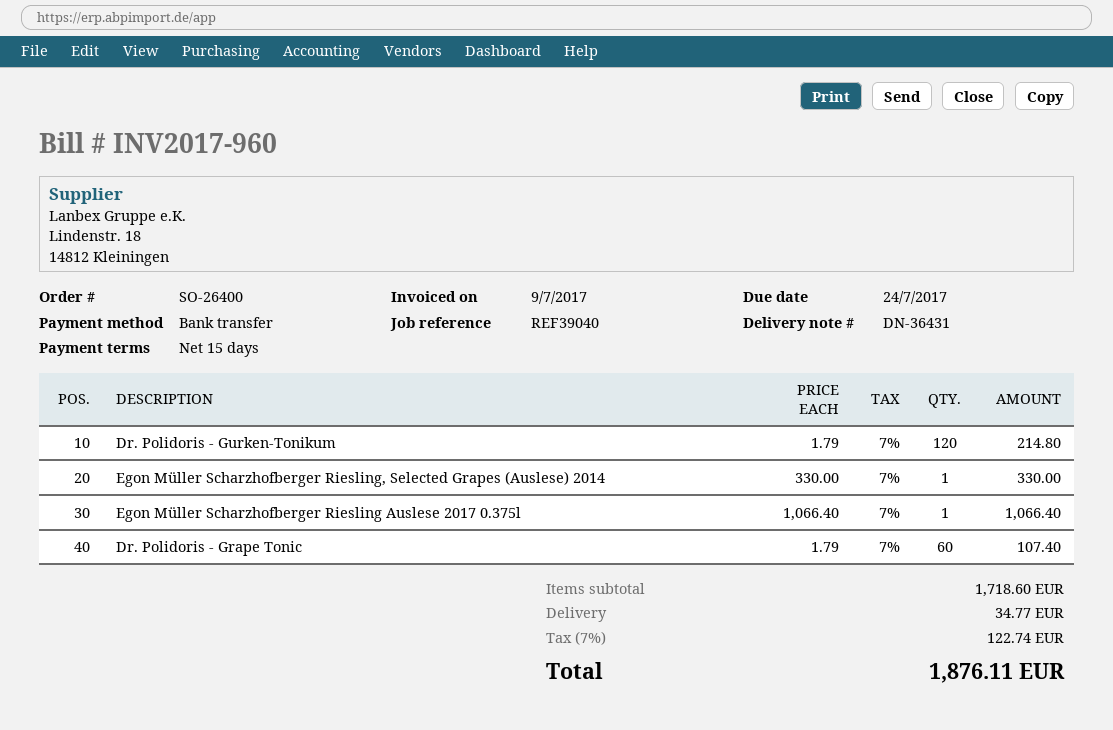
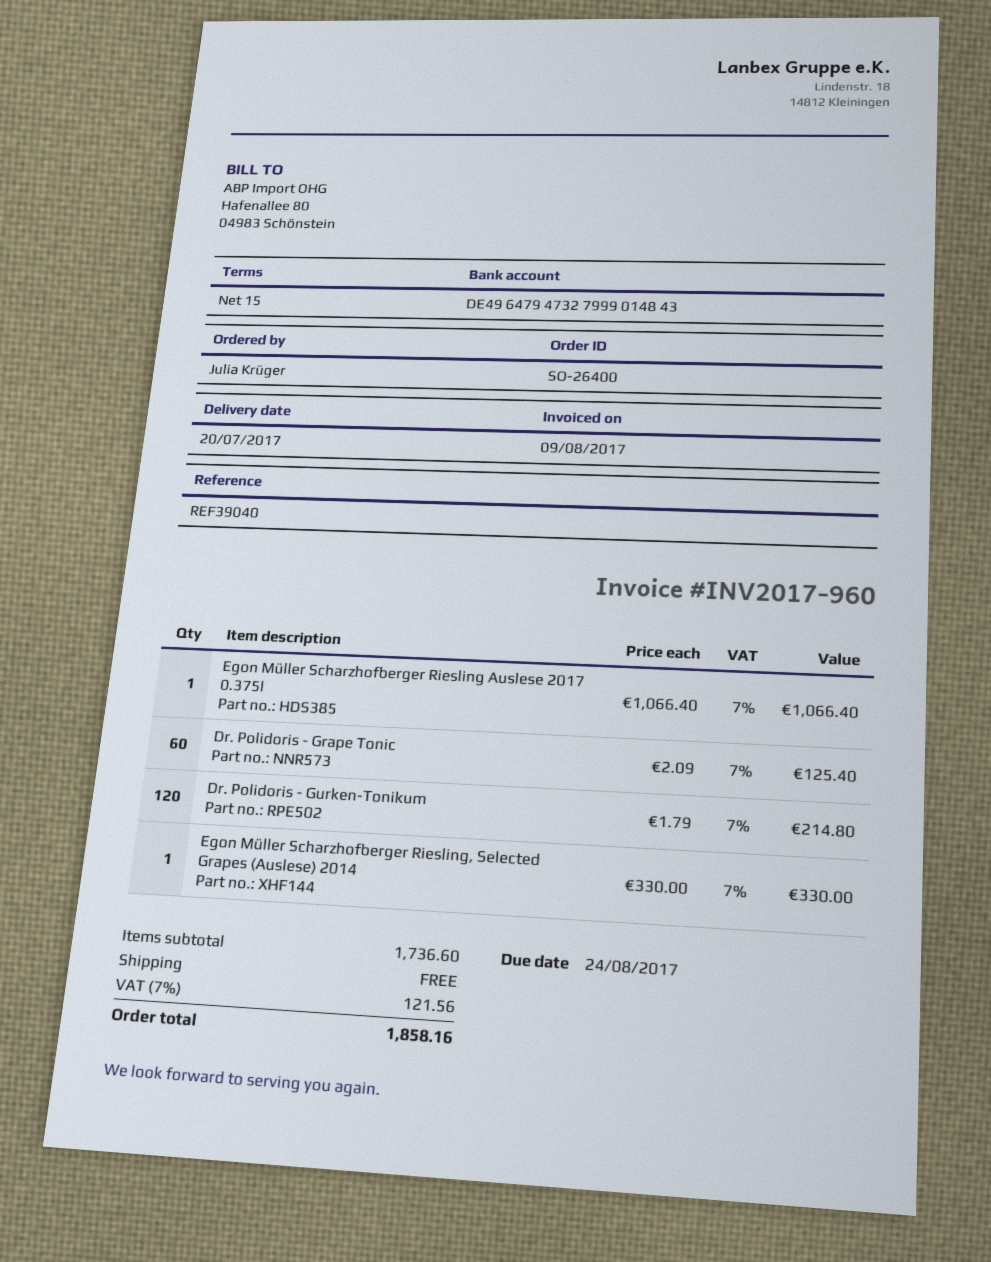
invoice date: 2017-07-09 -> 2017-08-09
due date: 2017-07-24 -> 2017-08-24
Dr. Polidoris - Grape Tonic: 60 x 1.79 = 107.40 -> 60 x 2.09 = 125.40
subtotal: 1718.60 -> 1736.60
shipping: 34.77 -> 0.00
tax: 7% = 122.74 -> 7% = 121.56
total: 1876.11 -> 1858.16

